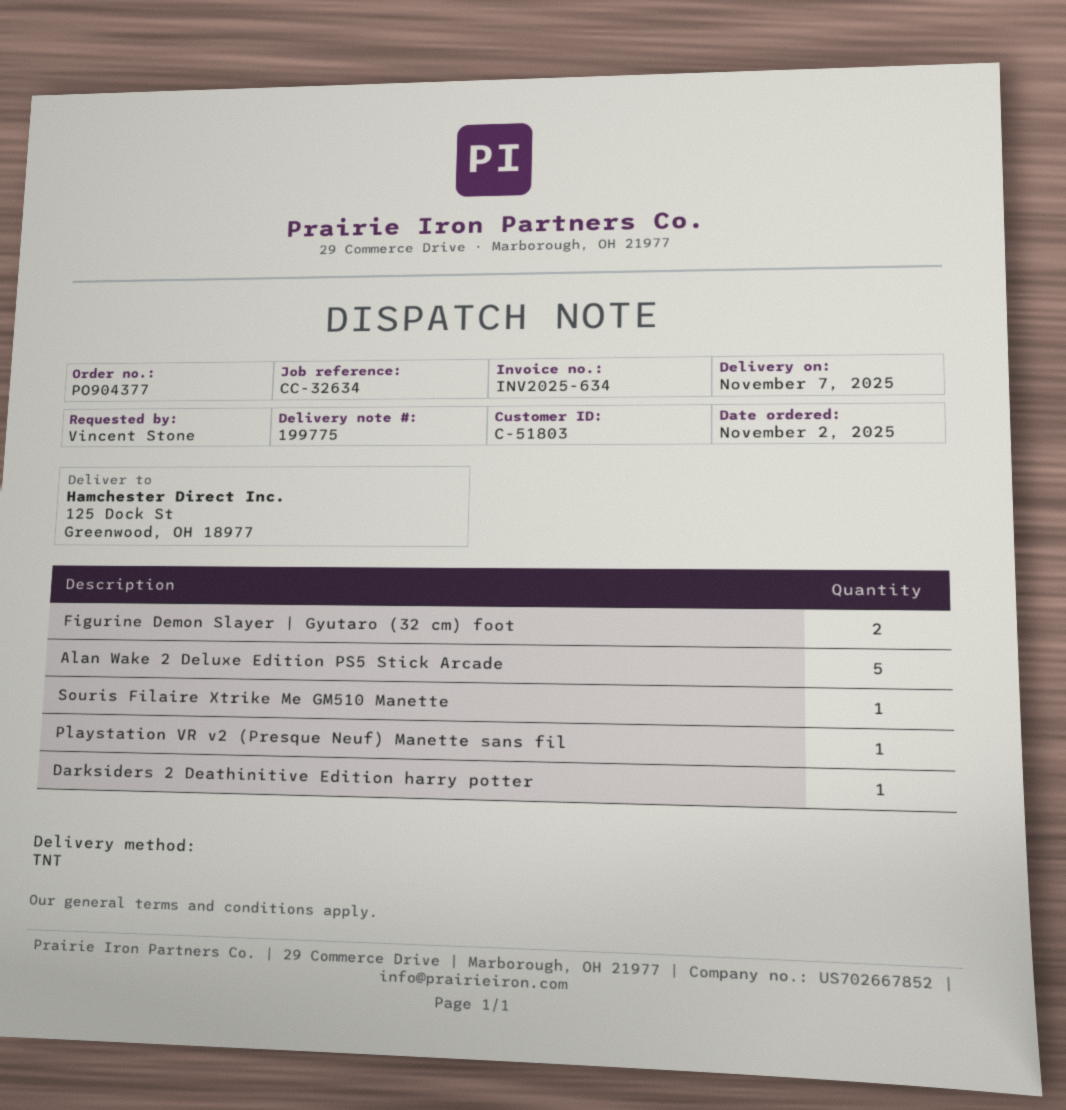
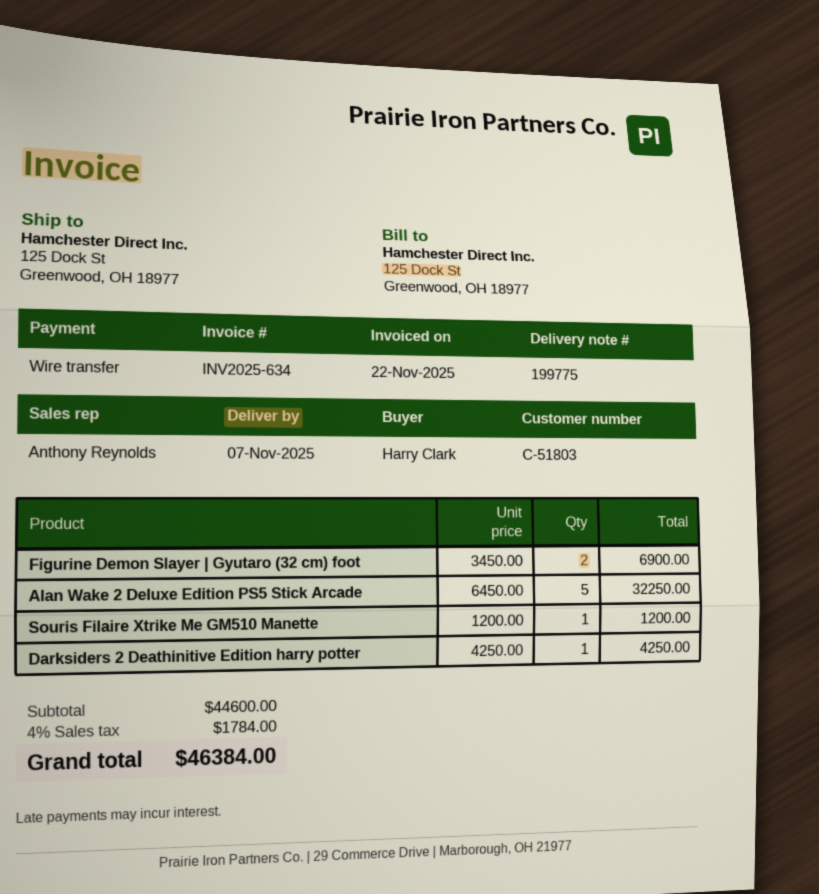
ordered by: Vincent Stone -> Harry Clark
Playstation VR v2 (Presque Neuf) Manette sans fil: 1 -> none

